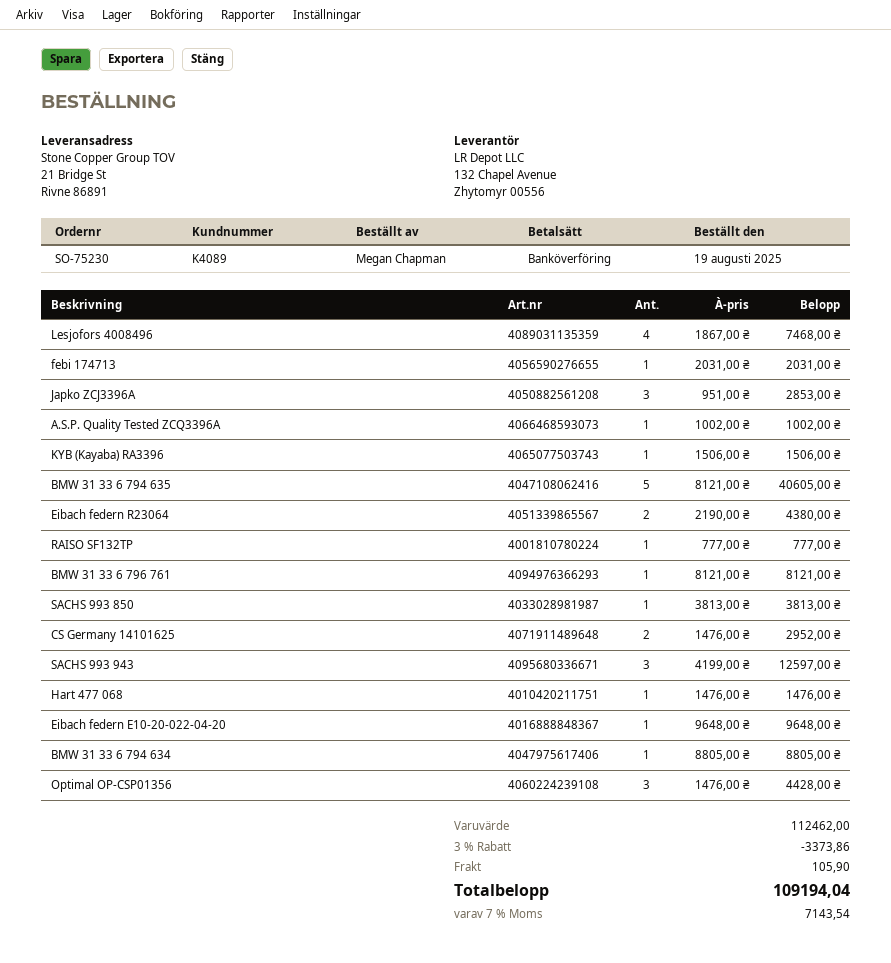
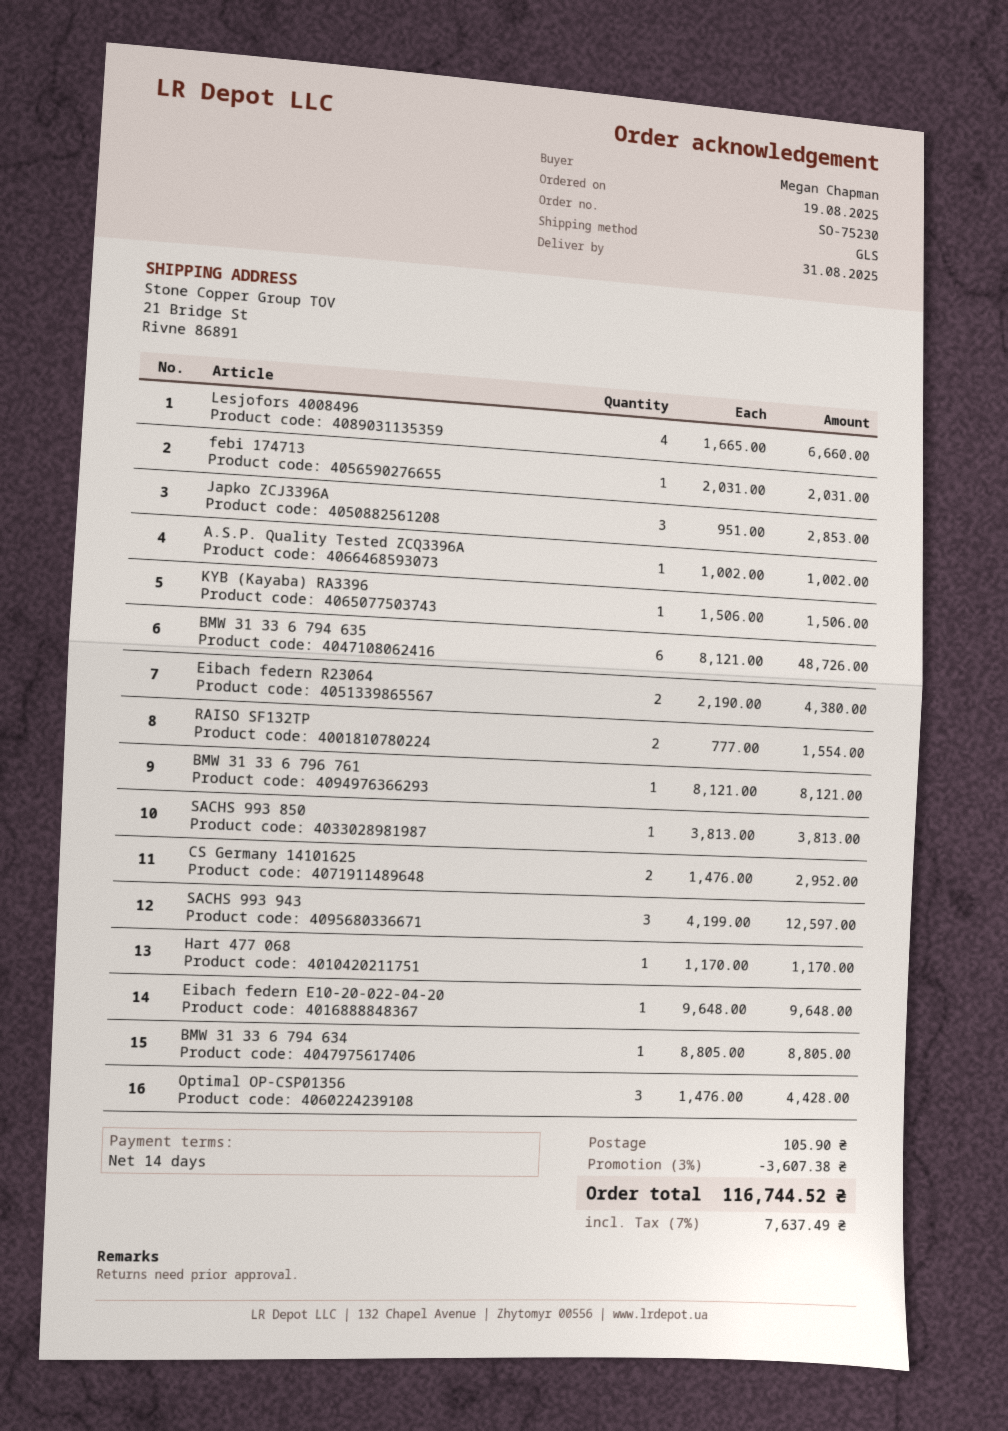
Lesjofors 4008496: 4 x 1867.00 = 7468.00 -> 4 x 1665.00 = 6660.00
BMW 31 33 6 794 635: 5 x 8121.00 = 40605.00 -> 6 x 8121.00 = 48726.00
RAISO SF132TP: 1 x 777.00 = 777.00 -> 2 x 777.00 = 1554.00
Hart 477 068: 1 x 1476.00 = 1476.00 -> 1 x 1170.00 = 1170.00
discount: 3% = 3373.86 -> 3% = 3607.38
tax: 7% = 7143.54 -> 7% = 7637.49
total: 109194.04 -> 116744.52

